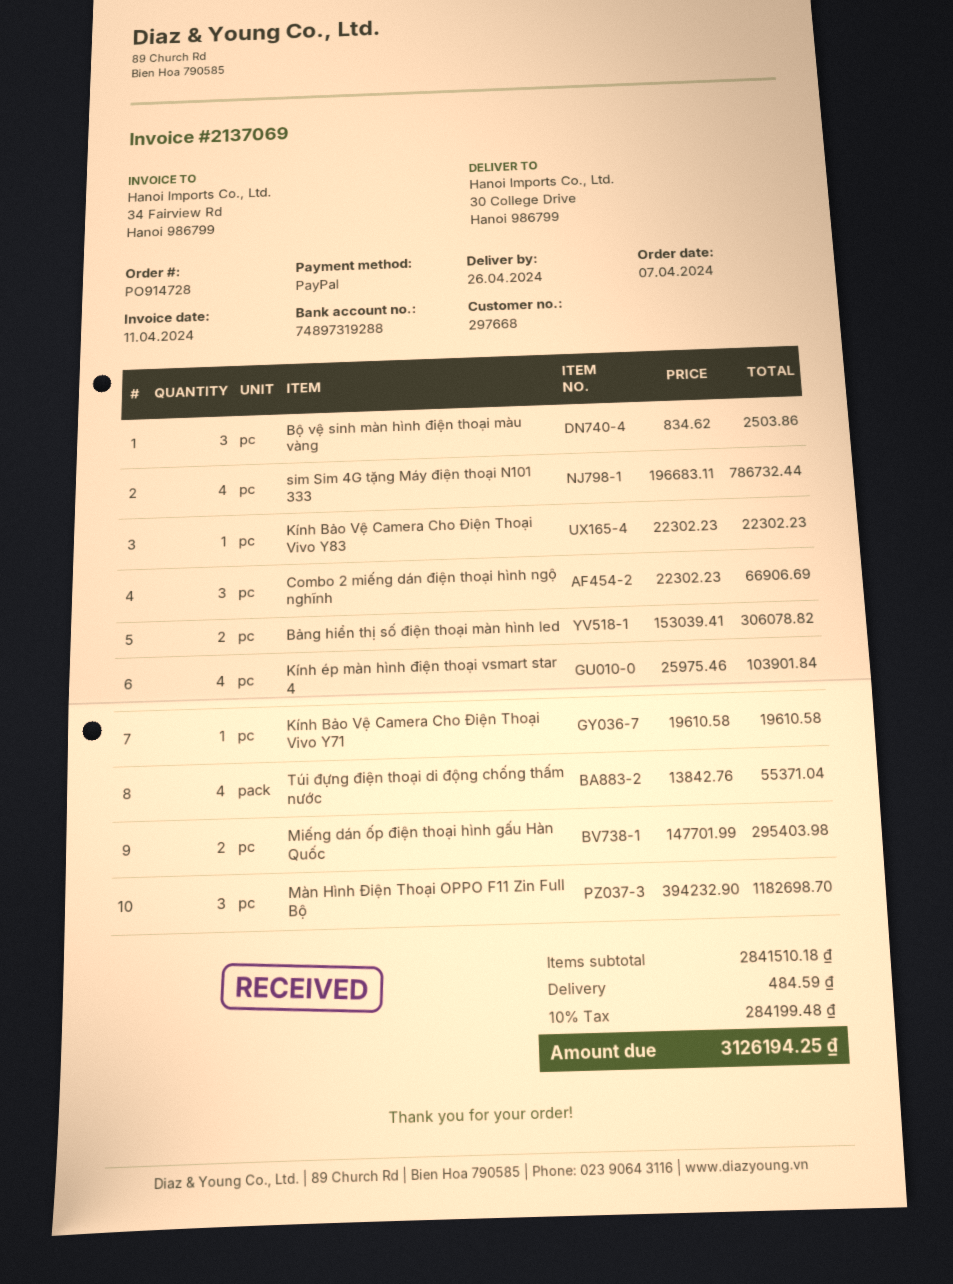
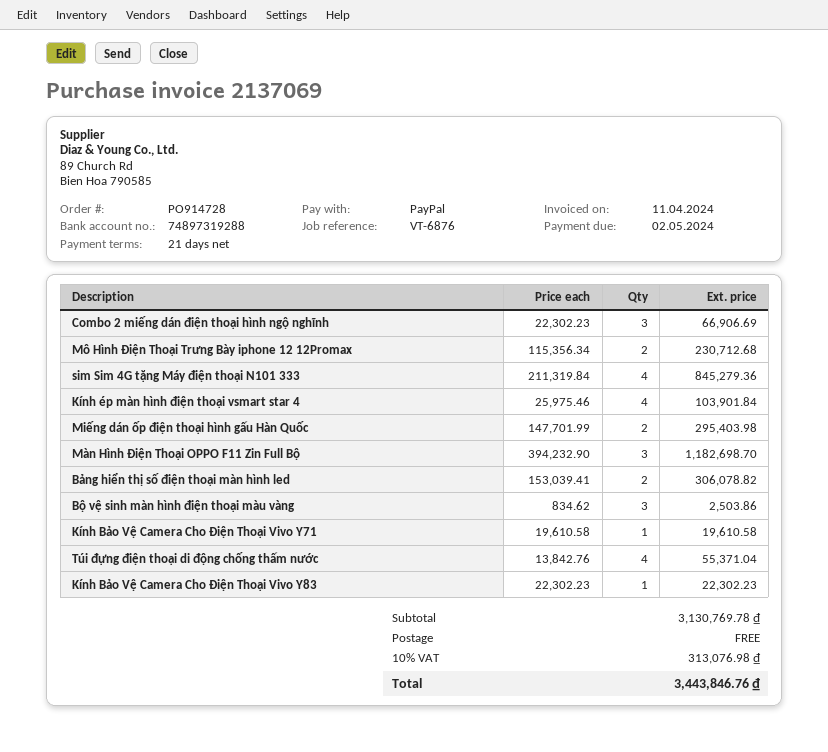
sim Sim 4G tặng Máy điện thoại N101 333: 4 x 196683.11 = 786732.44 -> 4 x 211319.84 = 845279.36
Mô Hình Điện Thoại Trưng Bày iphone 12 12Promax: none -> 2 x 115356.34 = 230712.68
subtotal: 2841510.18 -> 3130769.78
shipping: 484.59 -> 0.00
tax: 10% = 284199.48 -> 10% = 313076.98
total: 3126194.25 -> 3443846.76

